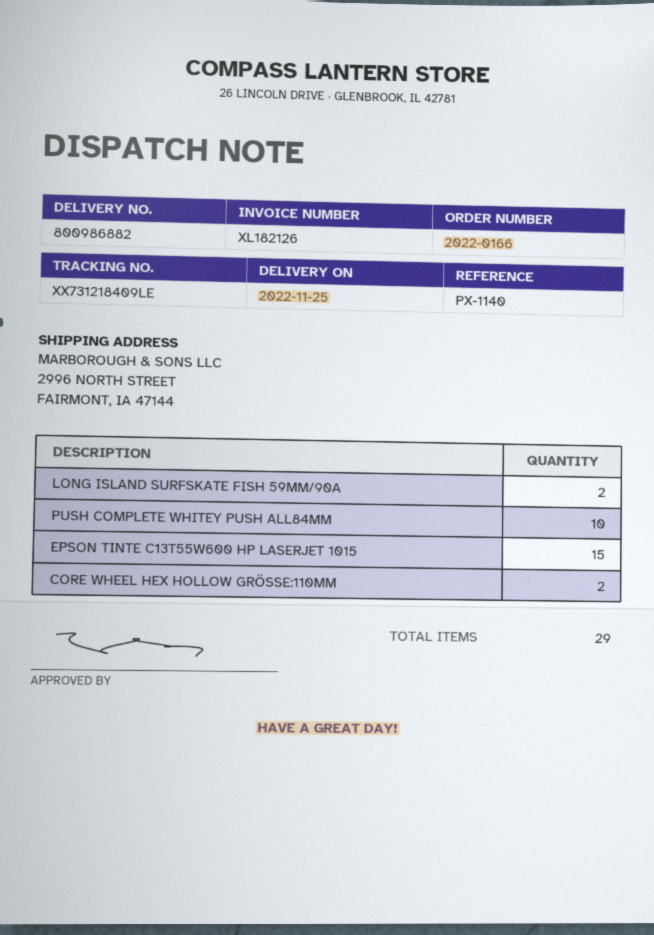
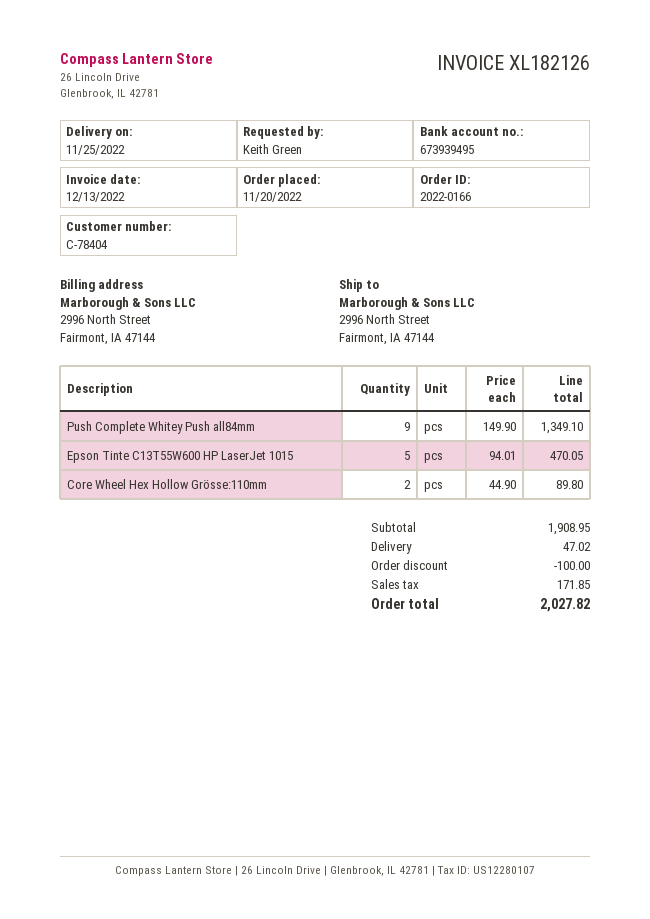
LONG ISLAND SURFSKATE FISH 59MM/90A: 2 -> none
PUSH COMPLETE WHITEY PUSH ALL84MM: 10 -> 9
EPSON TINTE C13T55W600 HP LASERJET 1015: 15 -> 5

